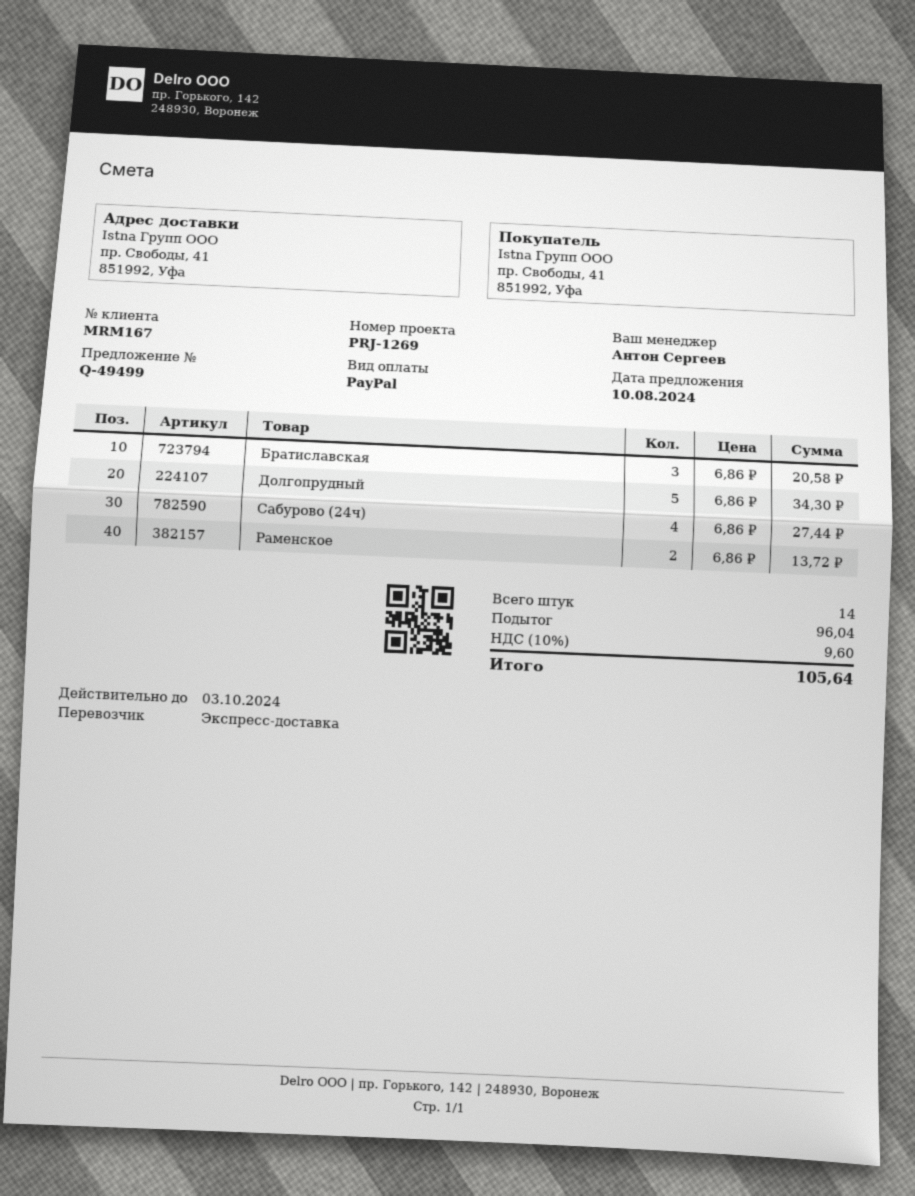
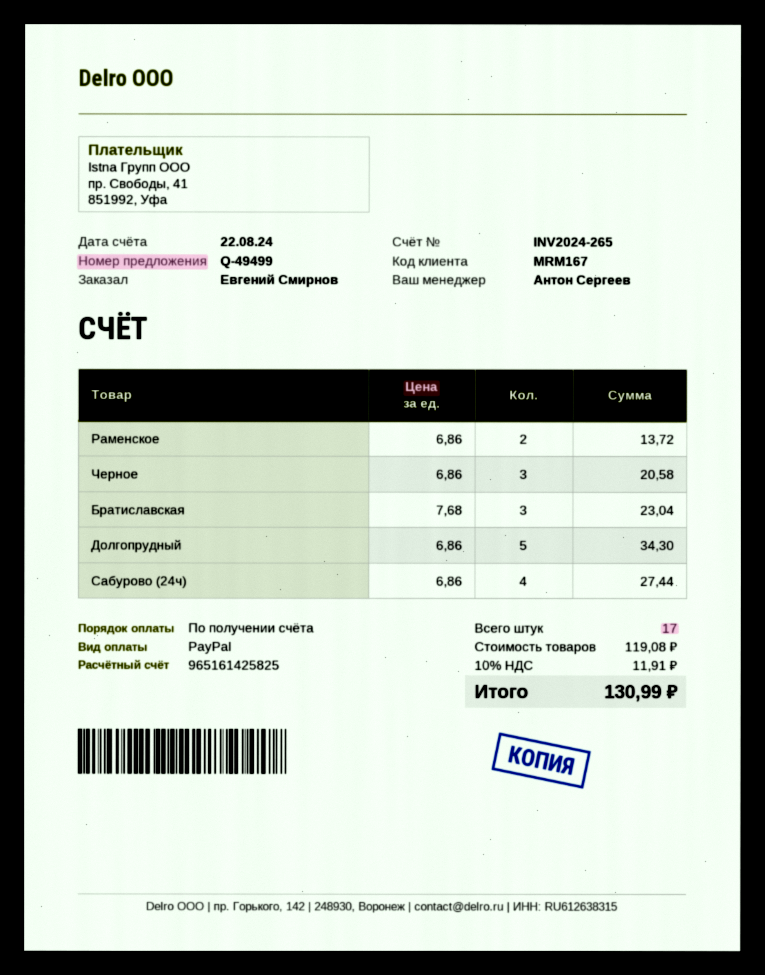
Братиславская: 3 x 6.86 = 20.58 -> 3 x 7.68 = 23.04
Черное: none -> 3 x 6.86 = 20.58
total quantity: 14 -> 17
subtotal: 96.04 -> 119.08
tax: 10% = 9.60 -> 10% = 11.91
total: 105.64 -> 130.99

